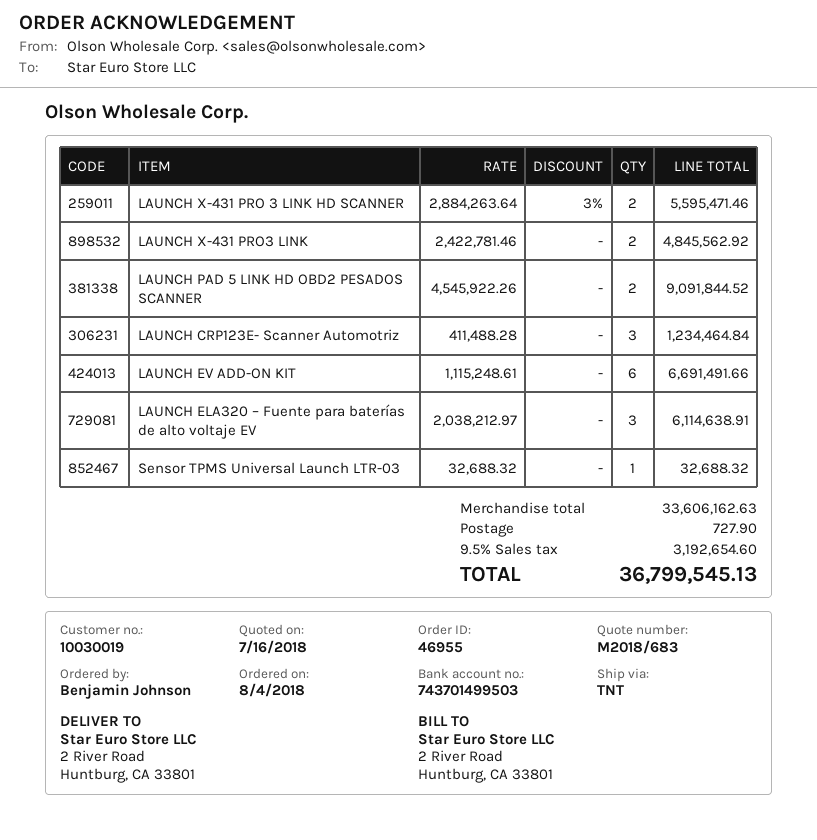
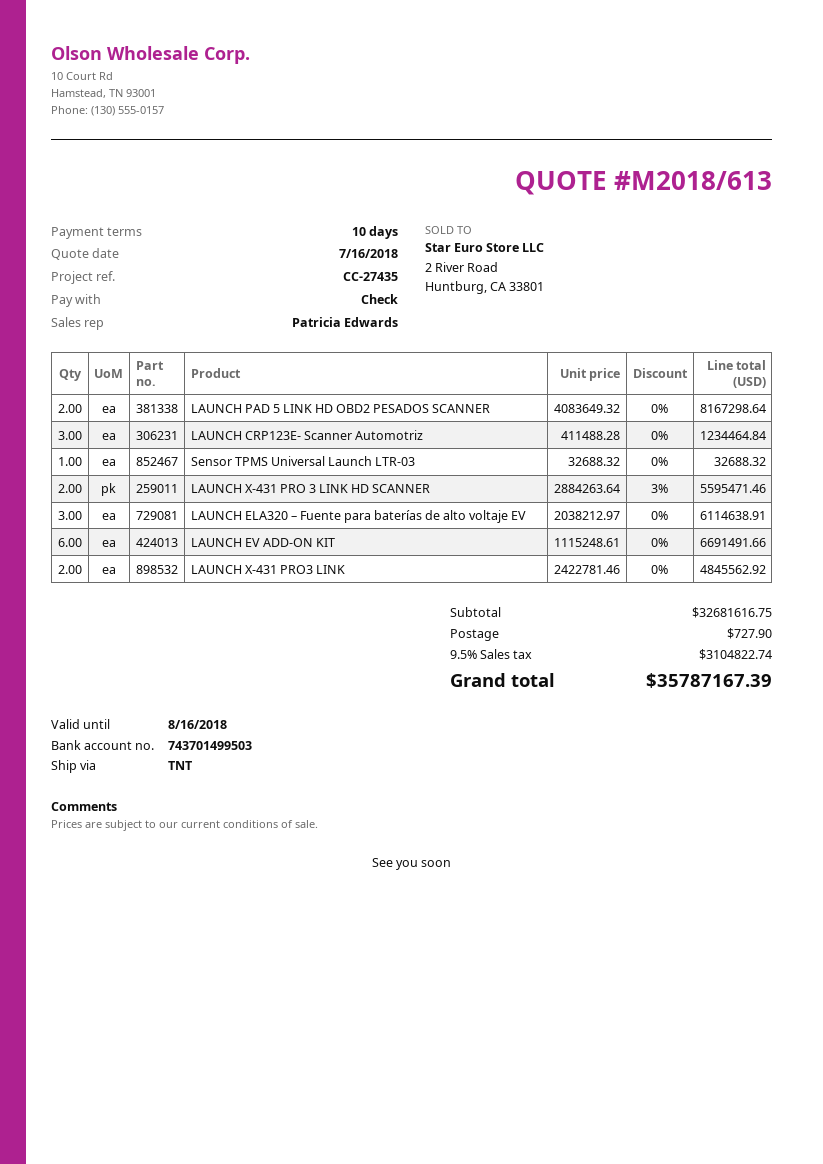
quote number: M2018/683 -> M2018/613
LAUNCH PAD 5 LINK HD OBD2 PESADOS SCANNER: 2 x 4545922.26 = 9091844.52 -> 2 x 4083649.32 = 8167298.64
subtotal: 33606162.63 -> 32681616.75
tax: 9.5% = 3192654.60 -> 9.5% = 3104822.74
total: 36799545.13 -> 35787167.39

